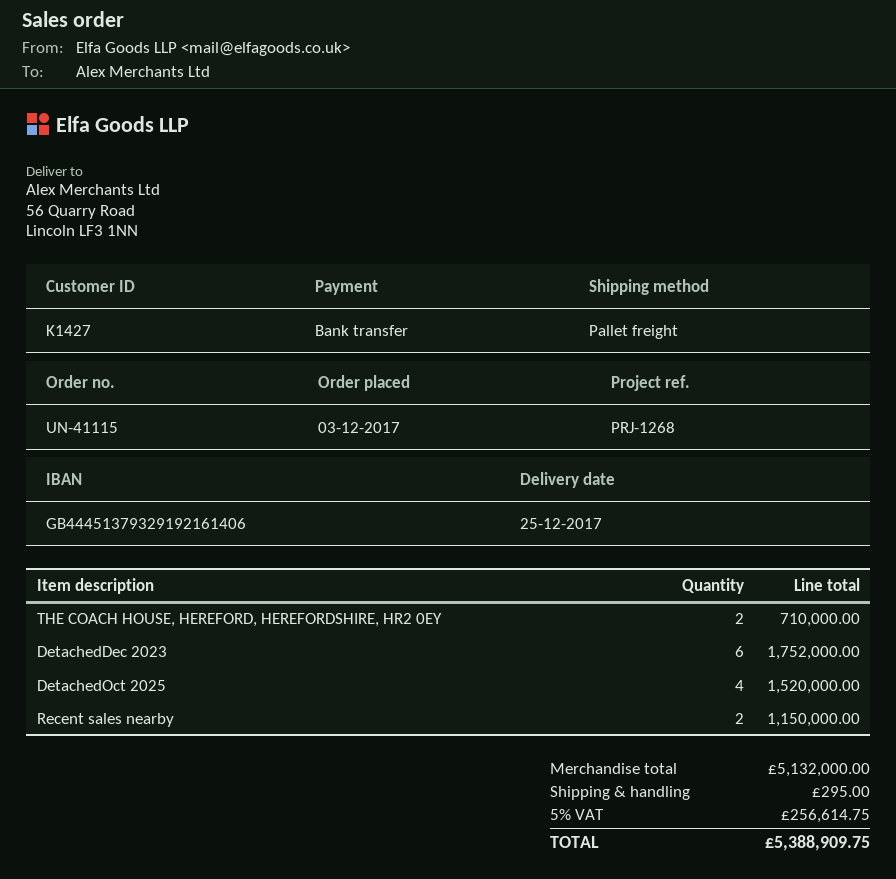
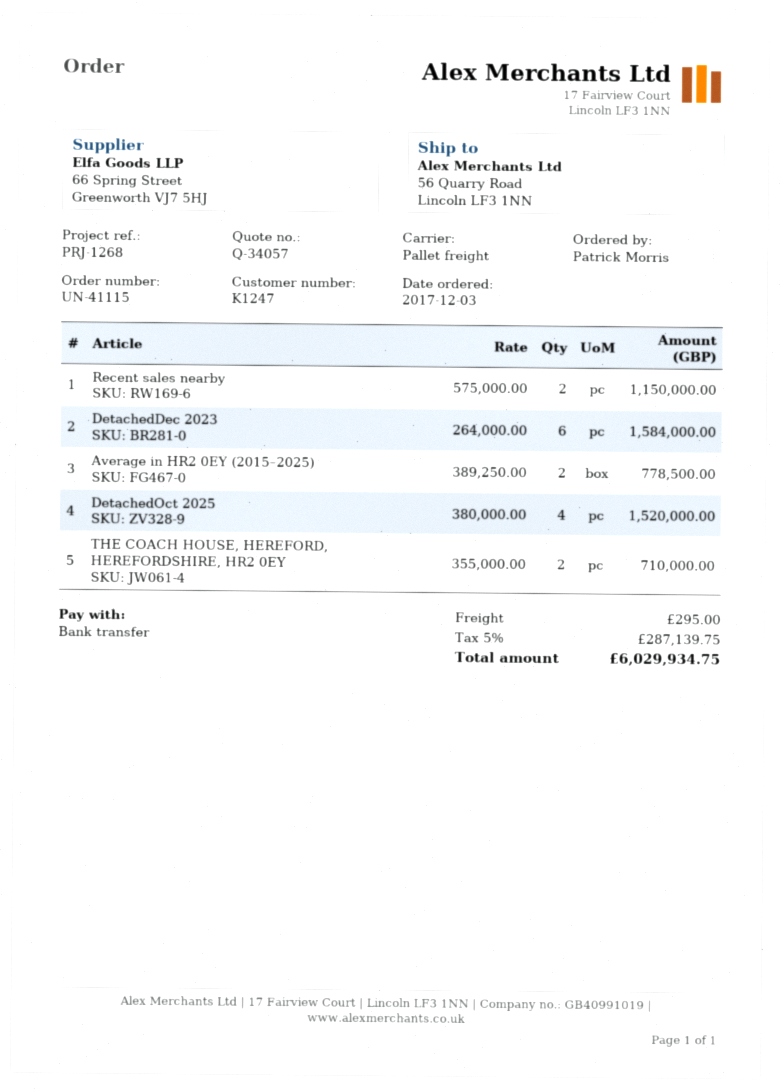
customer number: K1427 -> K1247
DetachedDec 2023: 6 for 1752000.00 -> 6 for 1584000.00
Average in HR2 0EY (2015–2025): none -> 2 for 778500.00
tax: 5% = 256614.75 -> 5% = 287139.75
total: 5388909.75 -> 6029934.75

